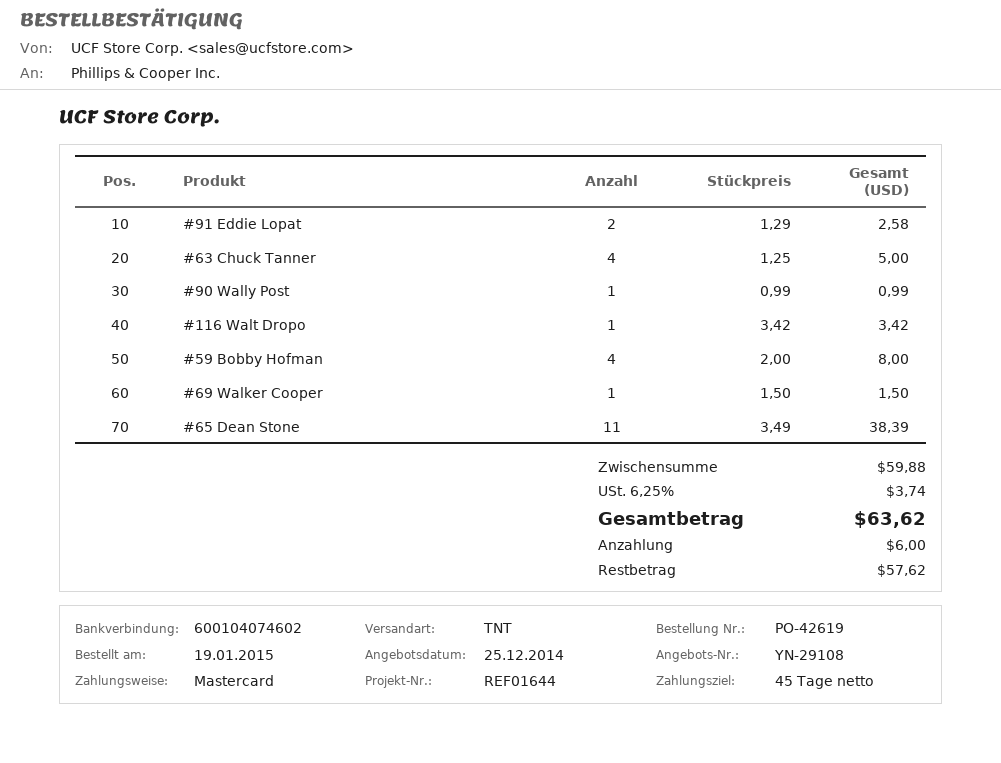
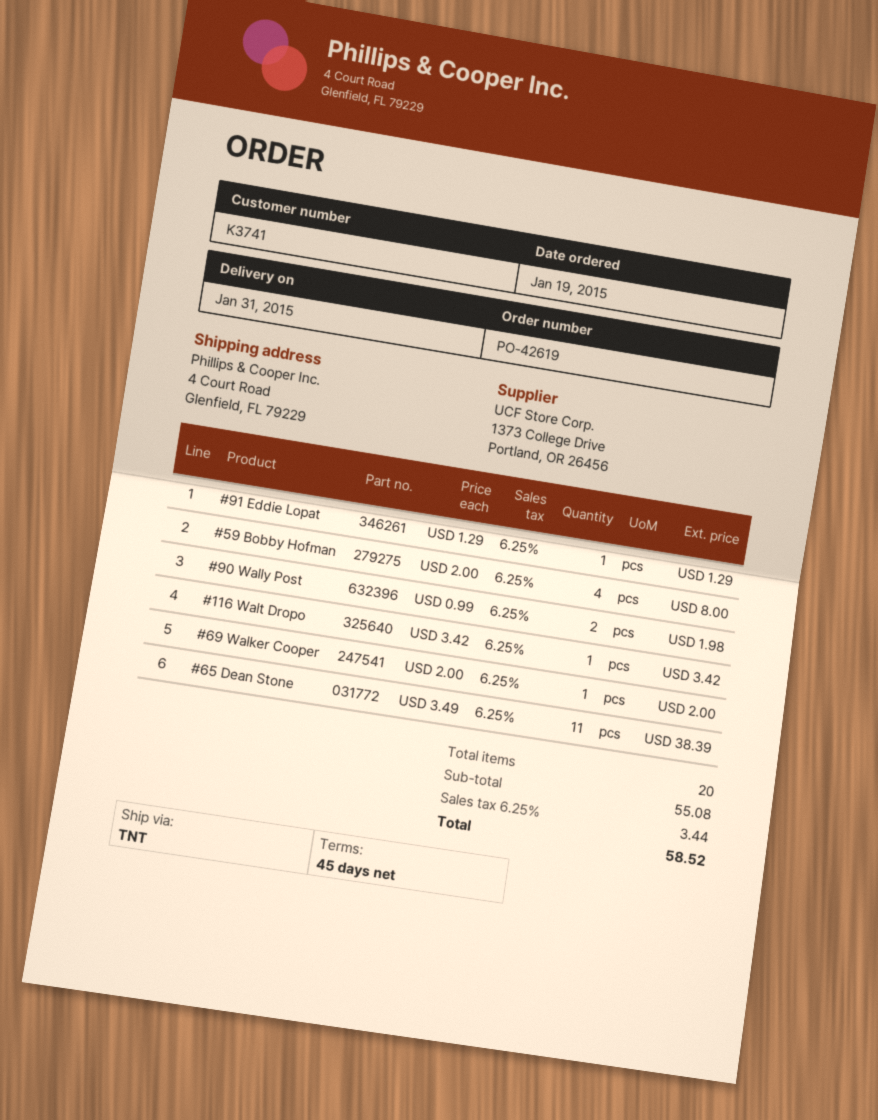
#91 Eddie Lopat: 2 x 1.29 = 2.58 -> 1 x 1.29 = 1.29
#63 Chuck Tanner: 4 x 1.25 = 5.00 -> none
#90 Wally Post: 1 x 0.99 = 0.99 -> 2 x 0.99 = 1.98
#69 Walker Cooper: 1 x 1.50 = 1.50 -> 1 x 2.00 = 2.00
subtotal: 59.88 -> 55.08
tax: 6.25% = 3.74 -> 6.25% = 3.44
total: 63.62 -> 58.52

